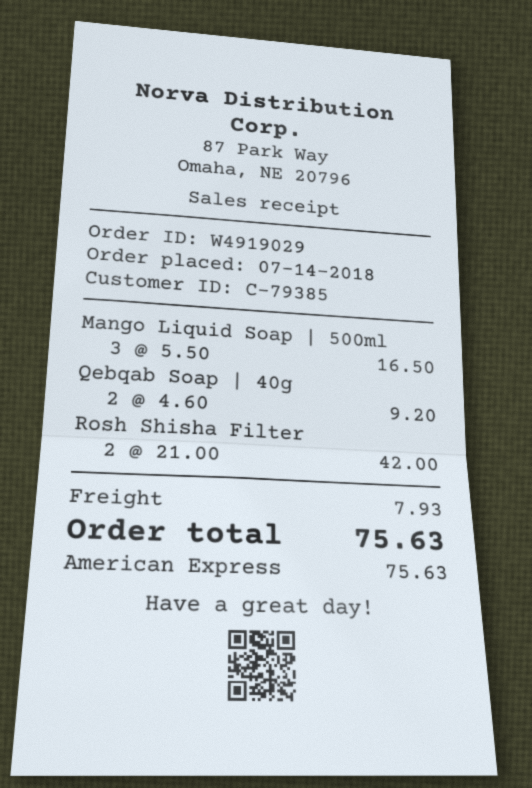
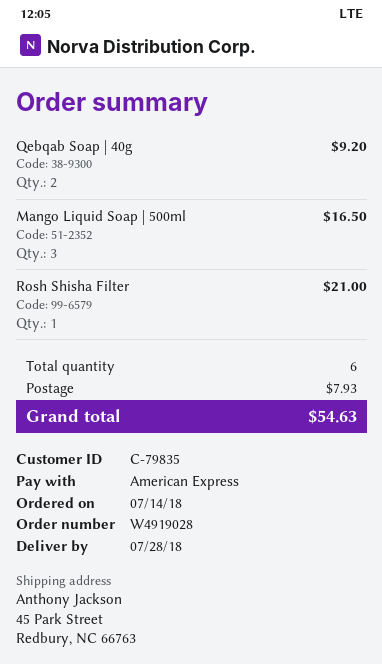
order number: W4919029 -> W4919028
customer number: C-79385 -> C-79835
Rosh Shisha Filter: 2 for 42.00 -> 1 for 21.00
total: 75.63 -> 54.63

